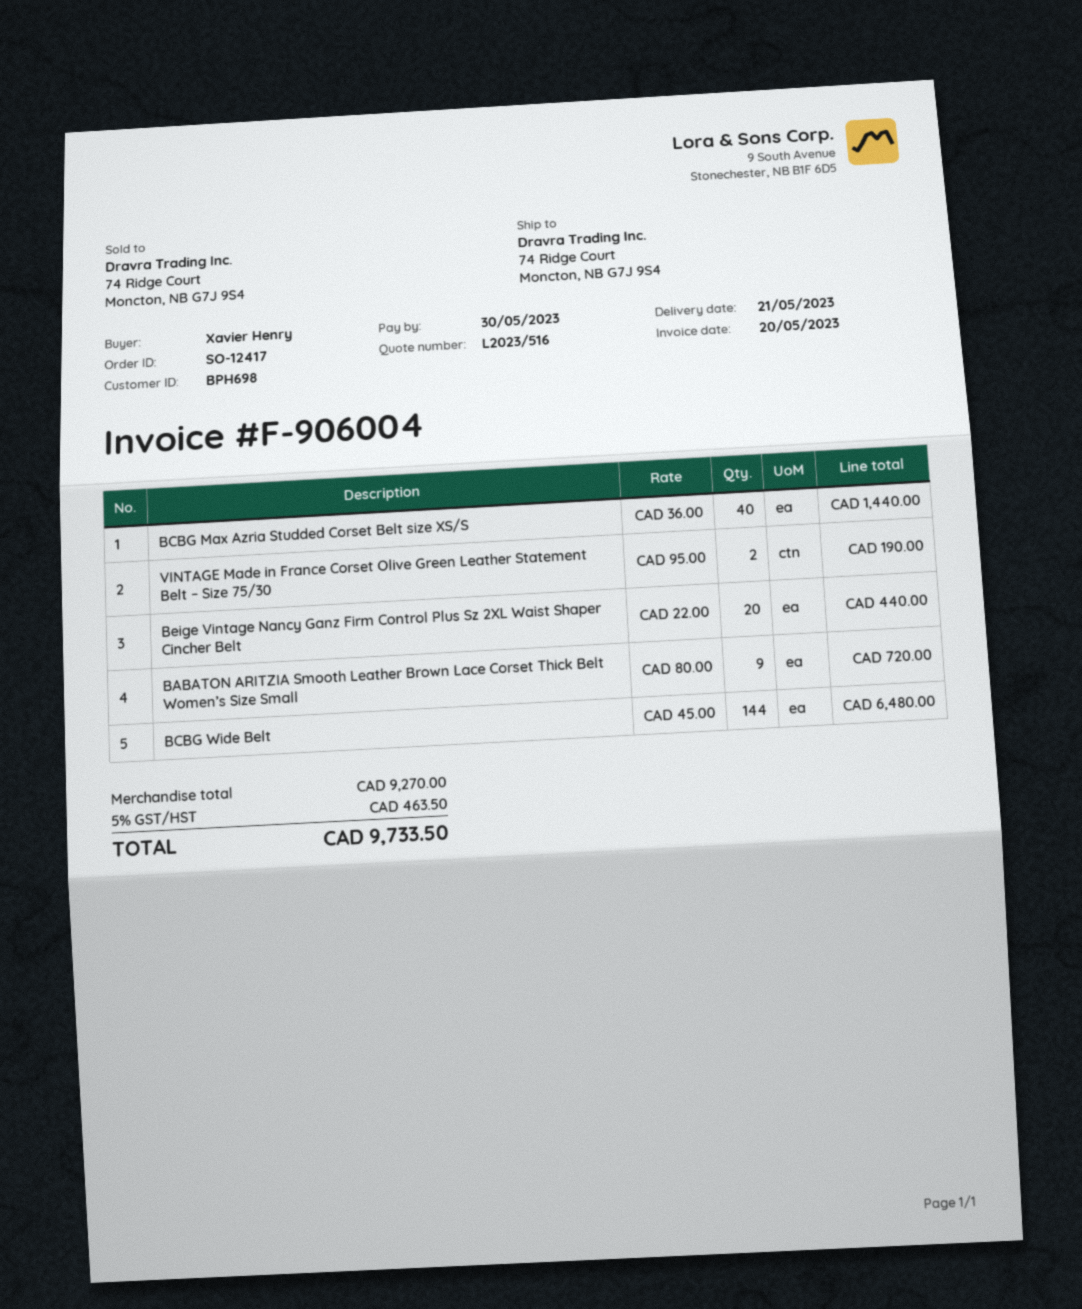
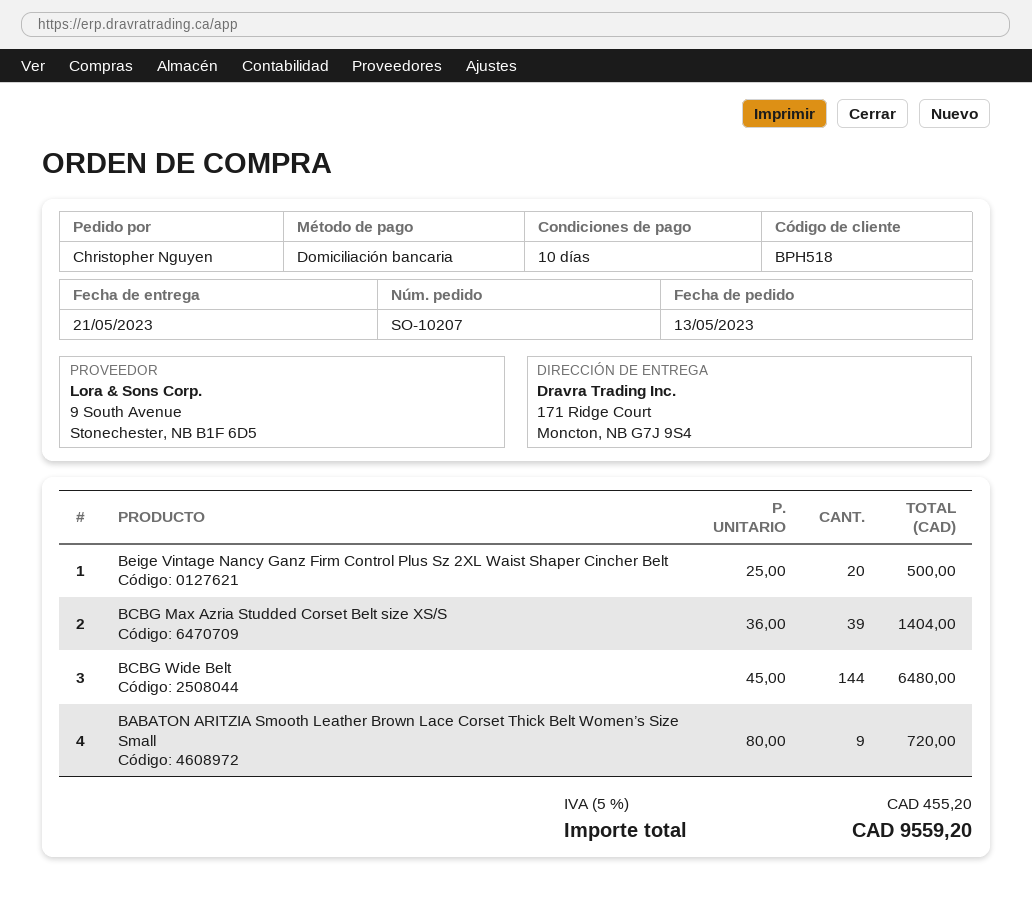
order number: SO-12417 -> SO-10207
customer number: BPH698 -> BPH518
ordered by: Xavier Henry -> Christopher Nguyen
ship to: 74 Ridge Court, Moncton, NB G7J 9S4 -> 171 Ridge Court, Moncton, NB G7J 9S4
BCBG Max Azria Studded Corset Belt size XS/S: 40 x 36.00 = 1440.00 -> 39 x 36.00 = 1404.00
VINTAGE Made in France Corset Olive Green Leather Statement Belt – Size 75/30: 2 x 95.00 = 190.00 -> none
Beige Vintage Nancy Ganz Firm Control Plus Sz 2XL Waist Shaper Cincher Belt: 20 x 22.00 = 440.00 -> 20 x 25.00 = 500.00
tax: 5% = 463.50 -> 5% = 455.20
total: 9733.50 -> 9559.20

